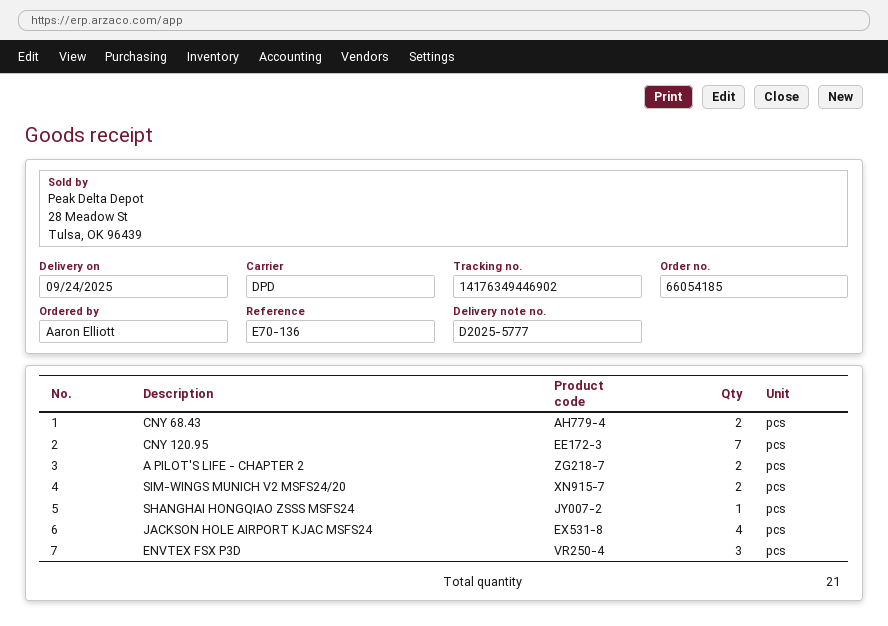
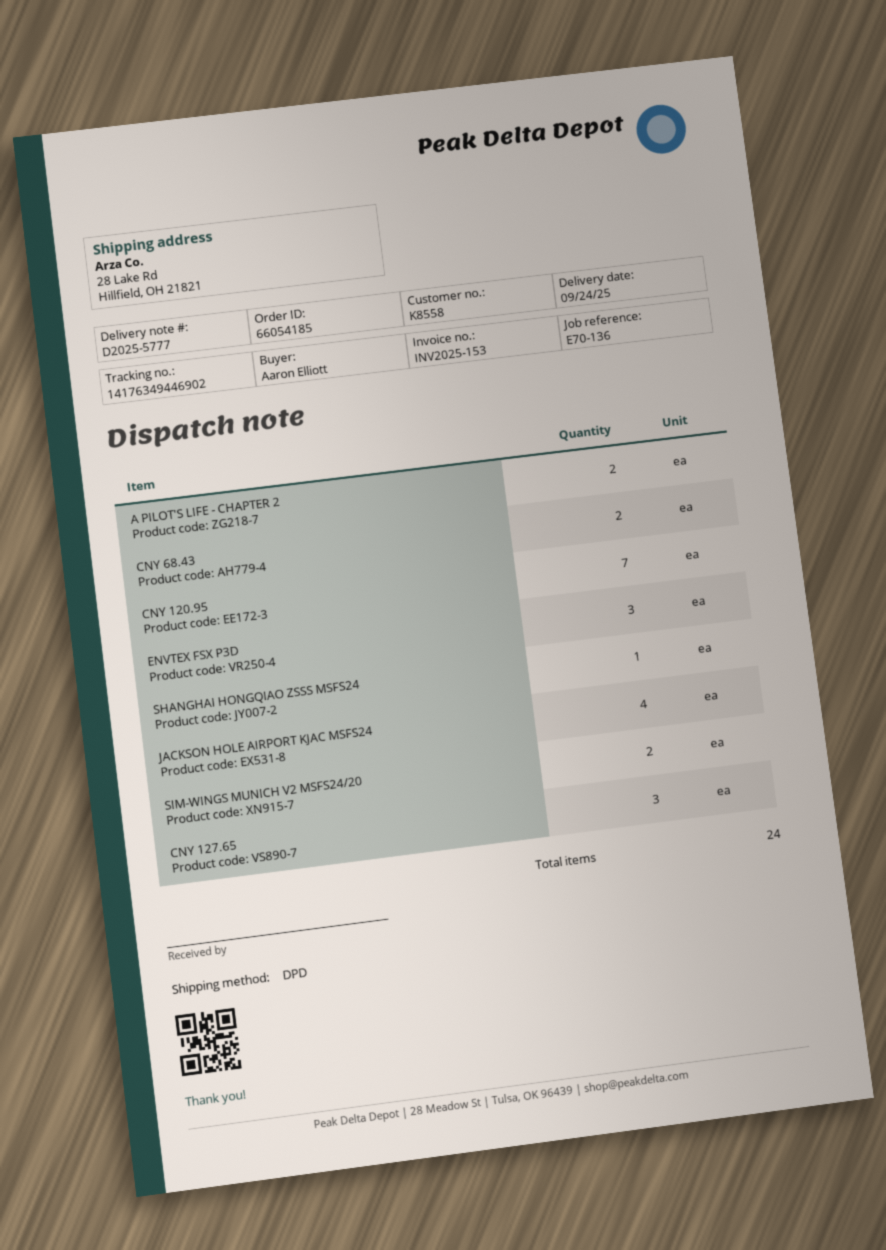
CNY 127.65: none -> 3
total quantity: 21 -> 24

